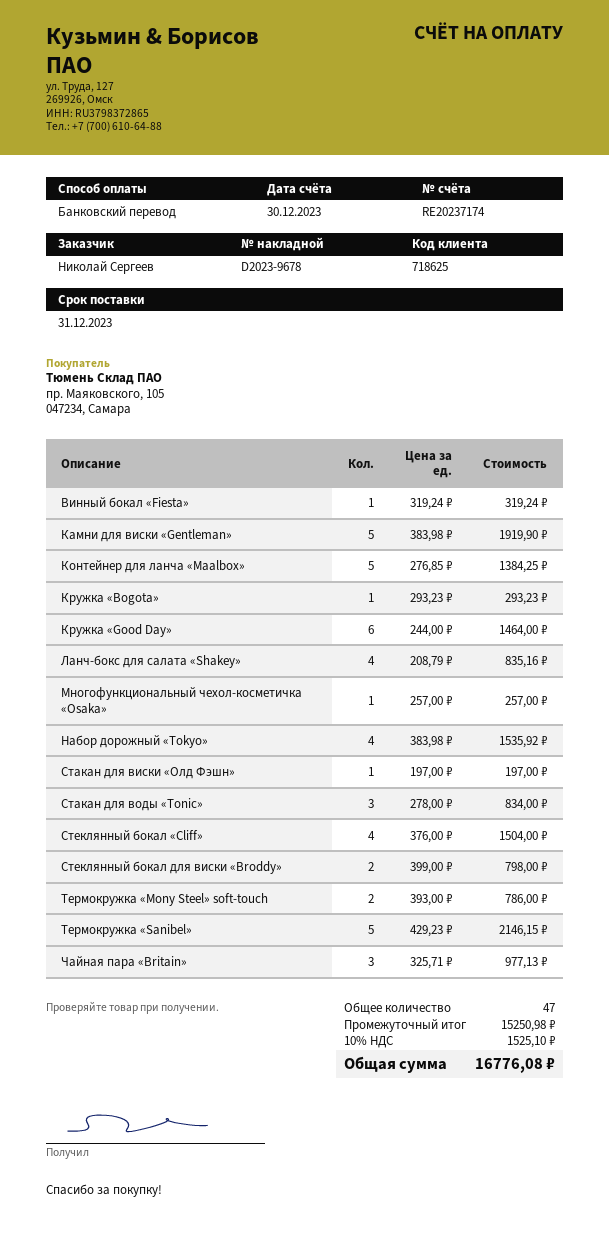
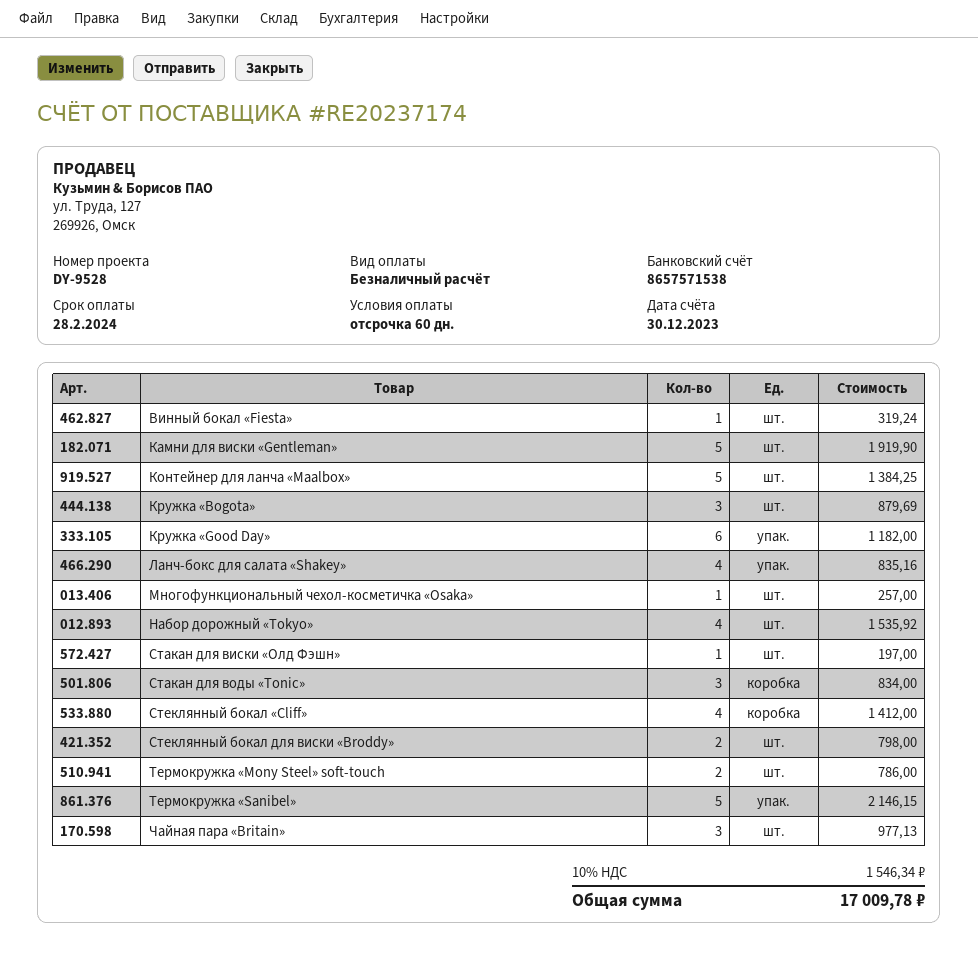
Кружка «Bogota»: 1 for 293.23 -> 3 for 879.69
Кружка «Good Day»: 6 for 1464.00 -> 6 for 1182.00
Стеклянный бокал «Cliff»: 4 for 1504.00 -> 4 for 1412.00
tax: 10% = 1525.10 -> 10% = 1546.34
total: 16776.08 -> 17009.78

